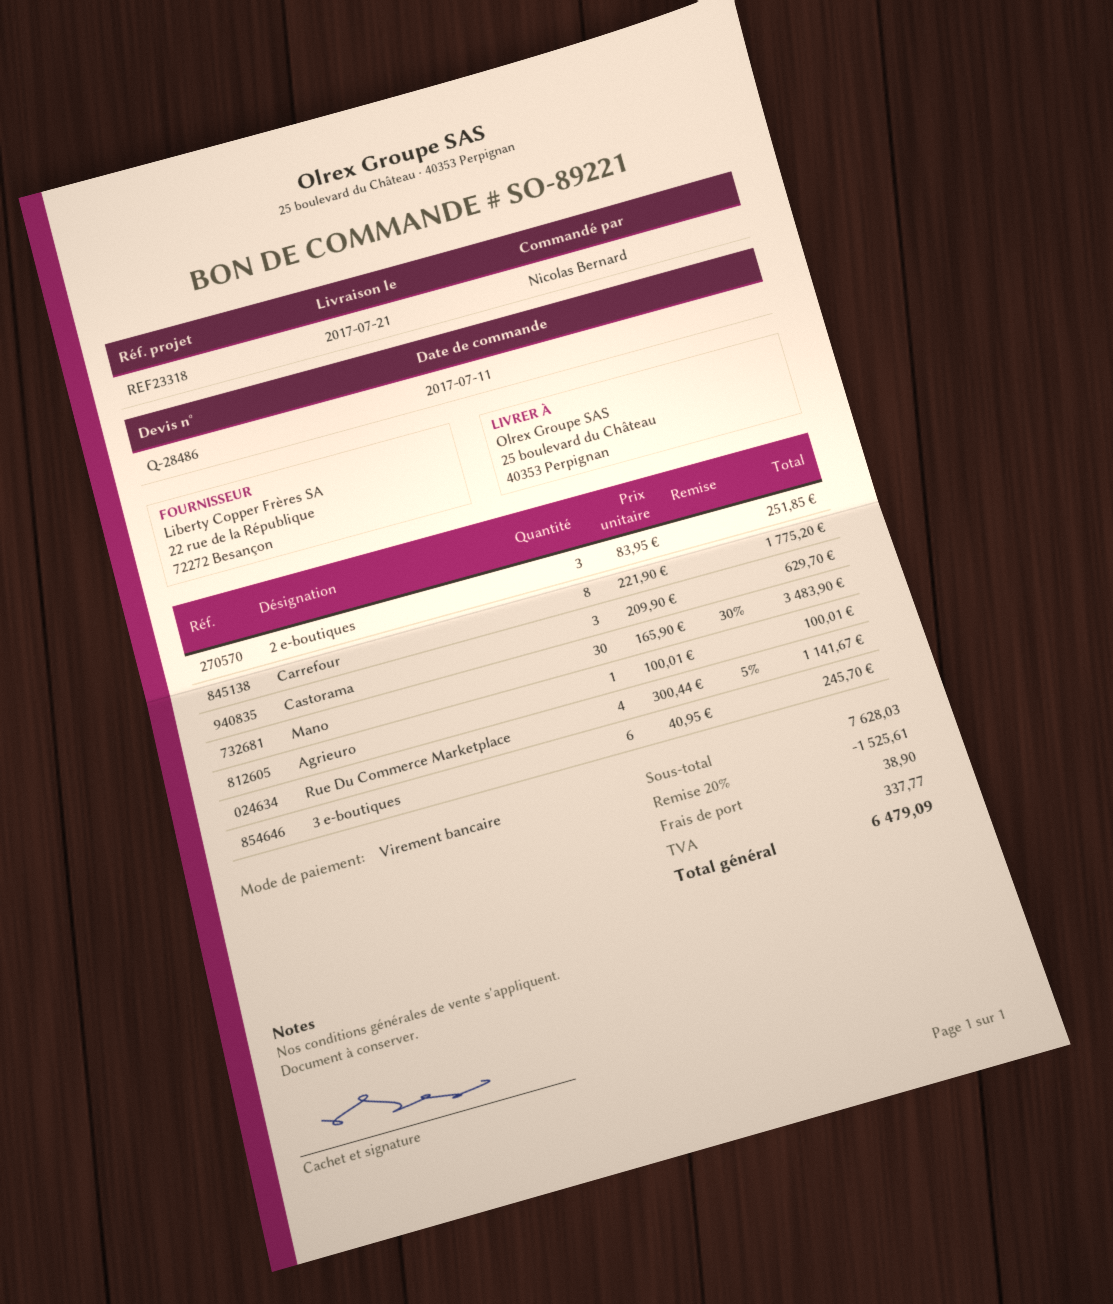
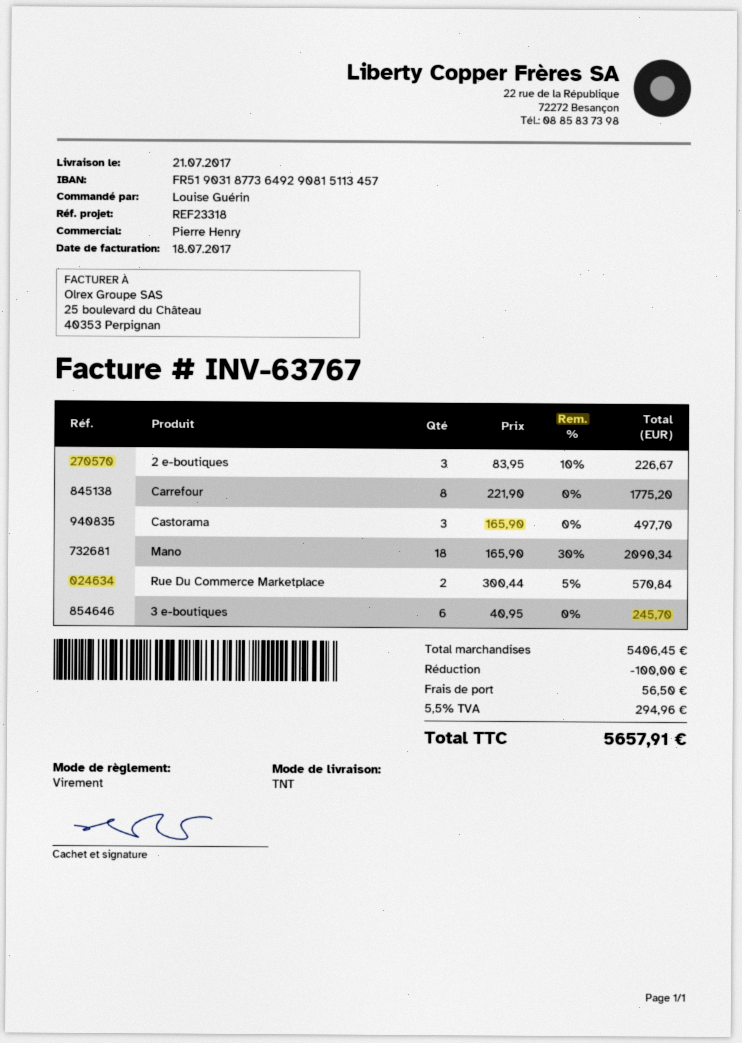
ordered by: Nicolas Bernard -> Louise Guérin
2 e-boutiques: 3 x 83.95 = 251.85 -> 3 x 83.95 - 10% = 226.67
Castorama: 3 x 209.90 = 629.70 -> 3 x 165.90 = 497.70
Mano: 30 x 165.90 - 30% = 3483.90 -> 18 x 165.90 - 30% = 2090.34
Agrieuro: 1 x 100.01 = 100.01 -> none
Rue Du Commerce Marketplace: 4 x 300.44 - 5% = 1141.67 -> 2 x 300.44 - 5% = 570.84
subtotal: 7628.03 -> 5406.45
discount: 1525.61 -> 100.00
shipping: 38.90 -> 56.50
tax: 337.77 -> 294.96
total: 6479.09 -> 5657.91

